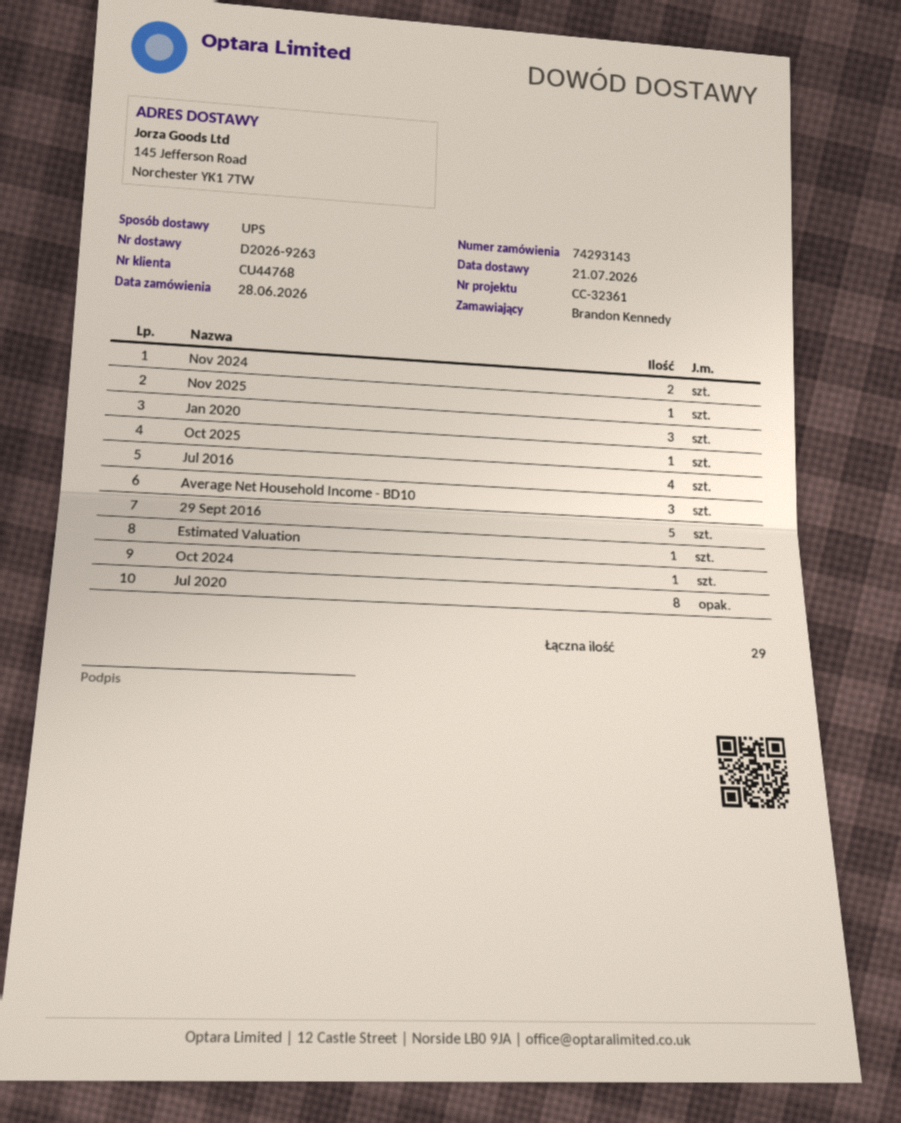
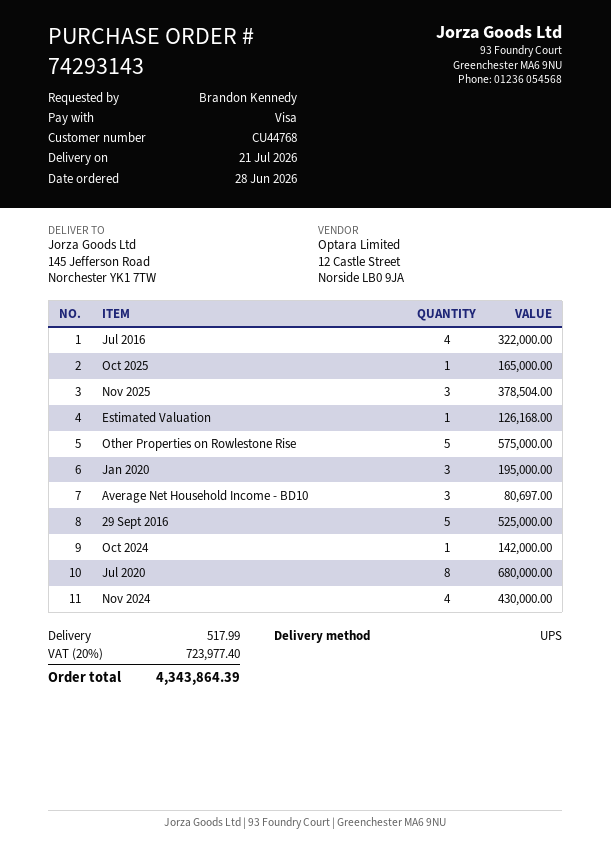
Nov 2024: 2 -> 4
Nov 2025: 1 -> 3
Other Properties on Rowlestone Rise: none -> 5

